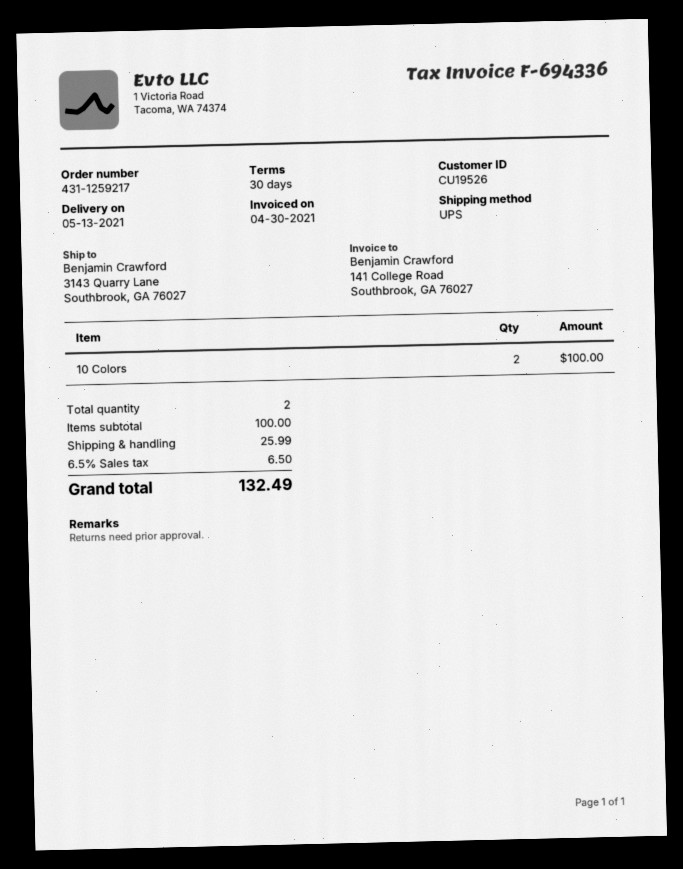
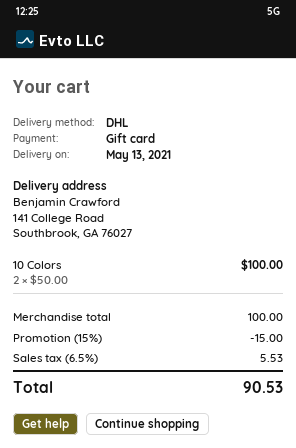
shipping method: UPS -> DHL
ship to: 3143 Quarry Lane, Southbrook, GA 76027 -> 141 College Road, Southbrook, GA 76027
discount: none -> 15% = 15.00
shipping: 25.99 -> none
tax: 6.5% = 6.50 -> 6.5% = 5.53
total: 132.49 -> 90.53

